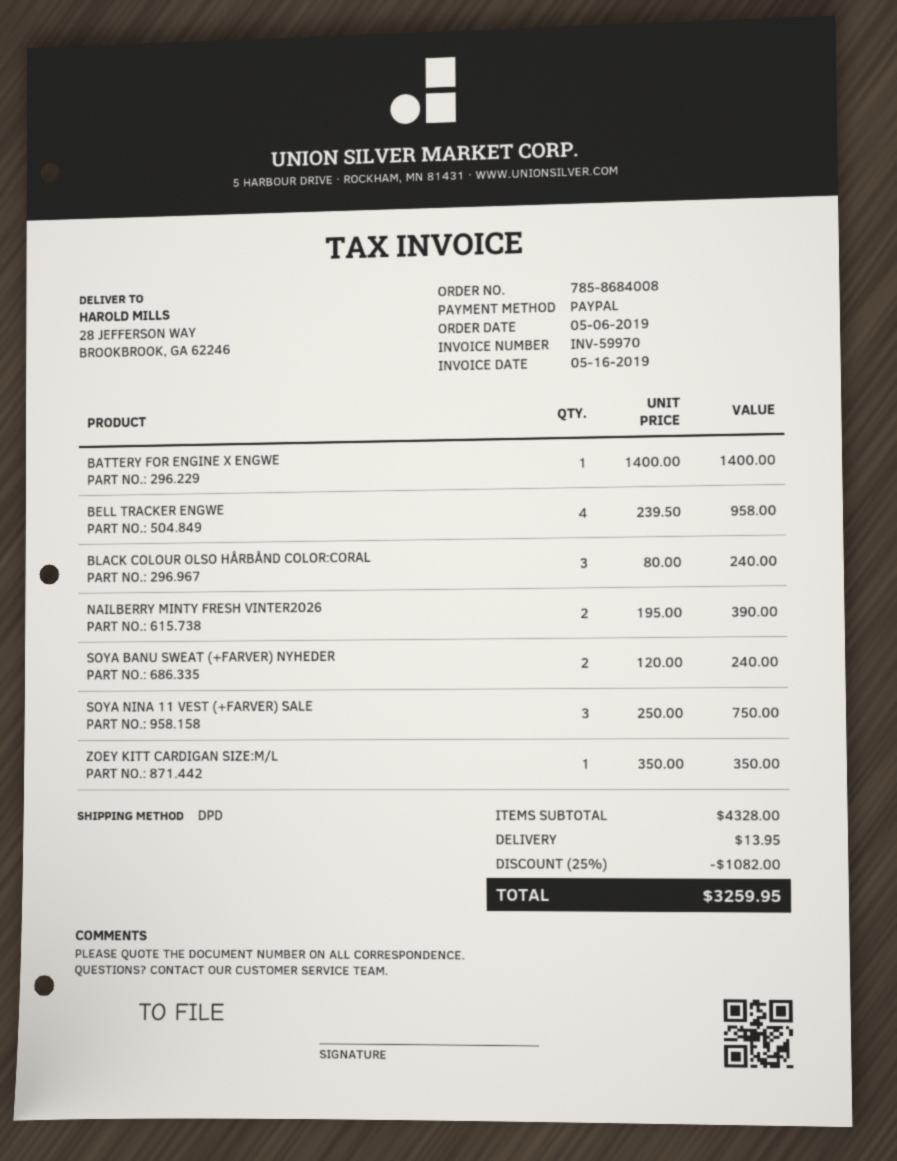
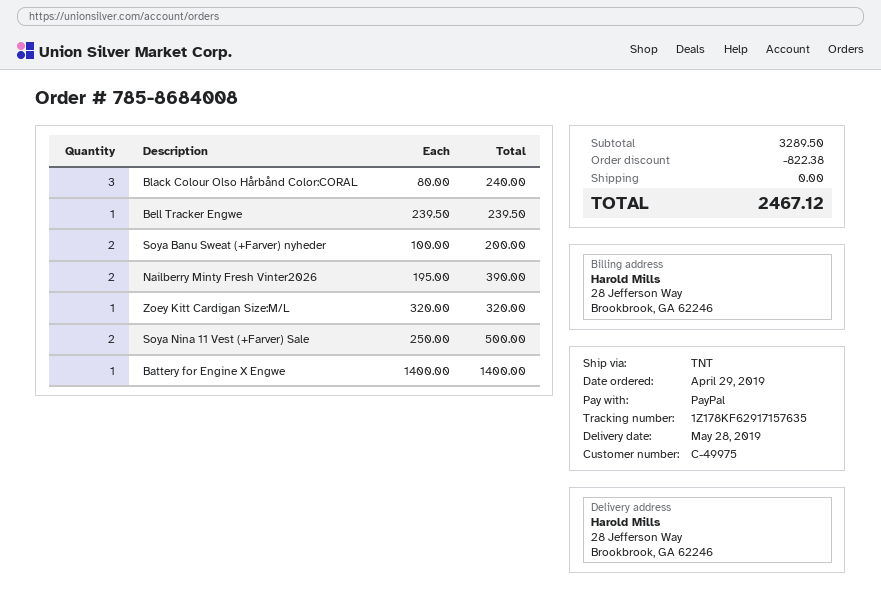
order date: 2019-05-06 -> 2019-04-29
shipping method: DPD -> TNT
BELL TRACKER ENGWE: 4 x 239.50 = 958.00 -> 1 x 239.50 = 239.50
SOYA BANU SWEAT (+FARVER) NYHEDER: 2 x 120.00 = 240.00 -> 2 x 100.00 = 200.00
SOYA NINA 11 VEST (+FARVER) SALE: 3 x 250.00 = 750.00 -> 2 x 250.00 = 500.00
ZOEY KITT CARDIGAN SIZE:M/L: 1 x 350.00 = 350.00 -> 1 x 320.00 = 320.00
subtotal: 4328.00 -> 3289.50
discount: 1082.00 -> 822.38
shipping: 13.95 -> 0.00
total: 3259.95 -> 2467.12

